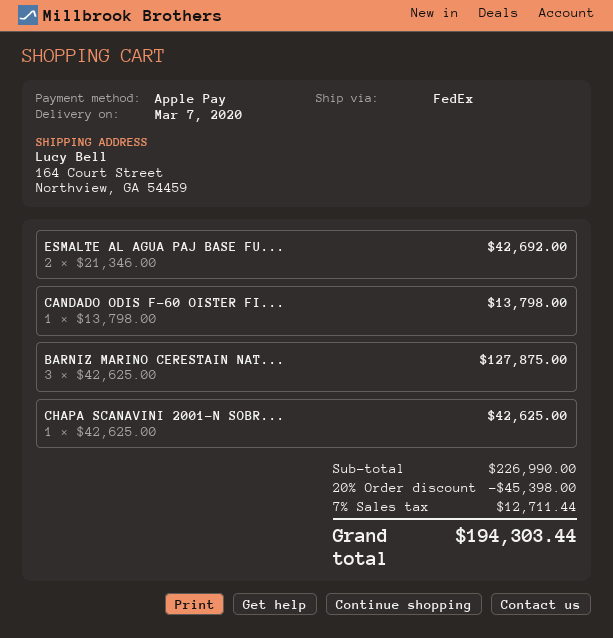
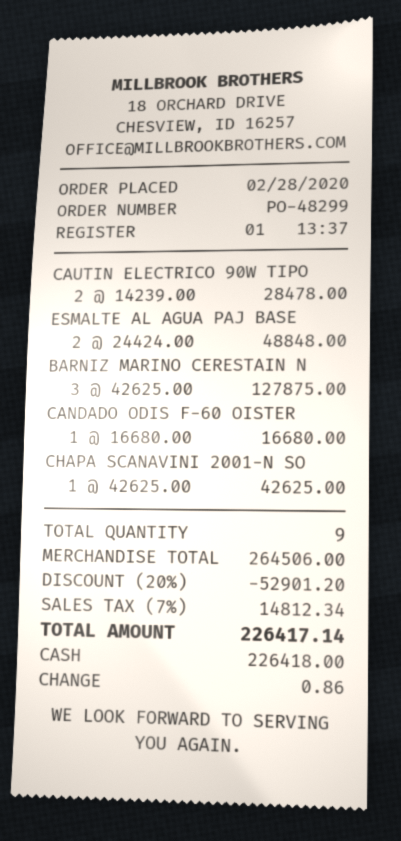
payment method: Apple Pay -> cash
ESMALTE AL AGUA PAJ BASE FU...: 2 x 21346.00 = 42692.00 -> 2 x 24424.00 = 48848.00
CANDADO ODIS F-60 OISTER FI...: 1 x 13798.00 = 13798.00 -> 1 x 16680.00 = 16680.00
CAUTIN ELECTRICO 90W TIPO: none -> 2 x 14239.00 = 28478.00
subtotal: 226990.00 -> 264506.00
discount: 20% = 45398.00 -> 20% = 52901.20
tax: 7% = 12711.44 -> 7% = 14812.34
total: 194303.44 -> 226417.14

